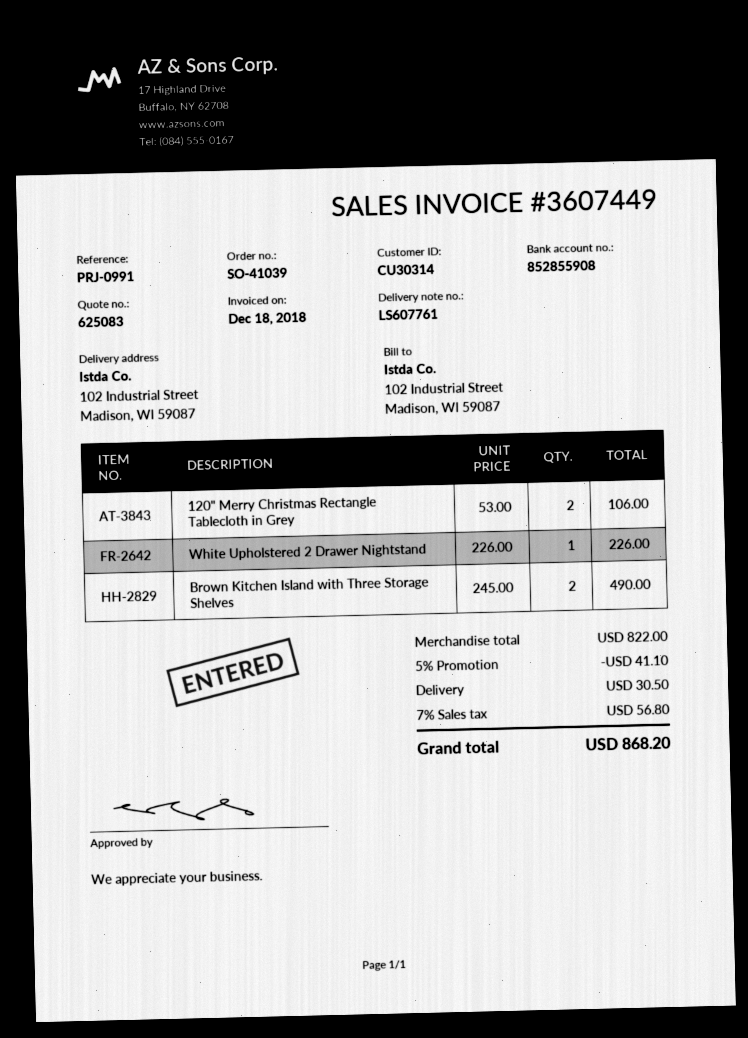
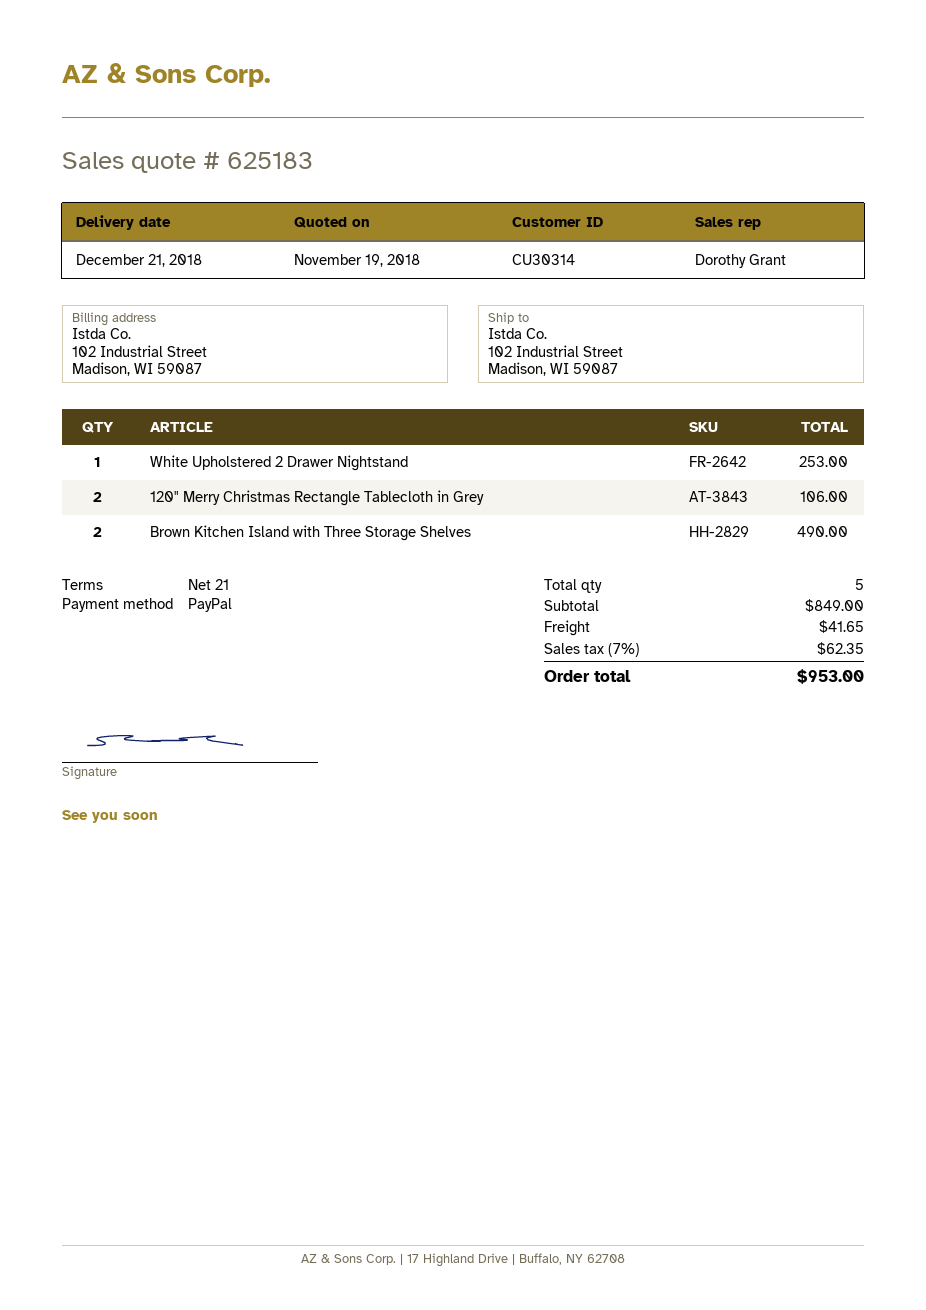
quote number: 625083 -> 625183
White Upholstered 2 Drawer Nightstand: 1 for 226.00 -> 1 for 253.00
subtotal: 822.00 -> 849.00
discount: 5% = 41.10 -> none
shipping: 30.50 -> 41.65
tax: 7% = 56.80 -> 7% = 62.35
total: 868.20 -> 953.00

